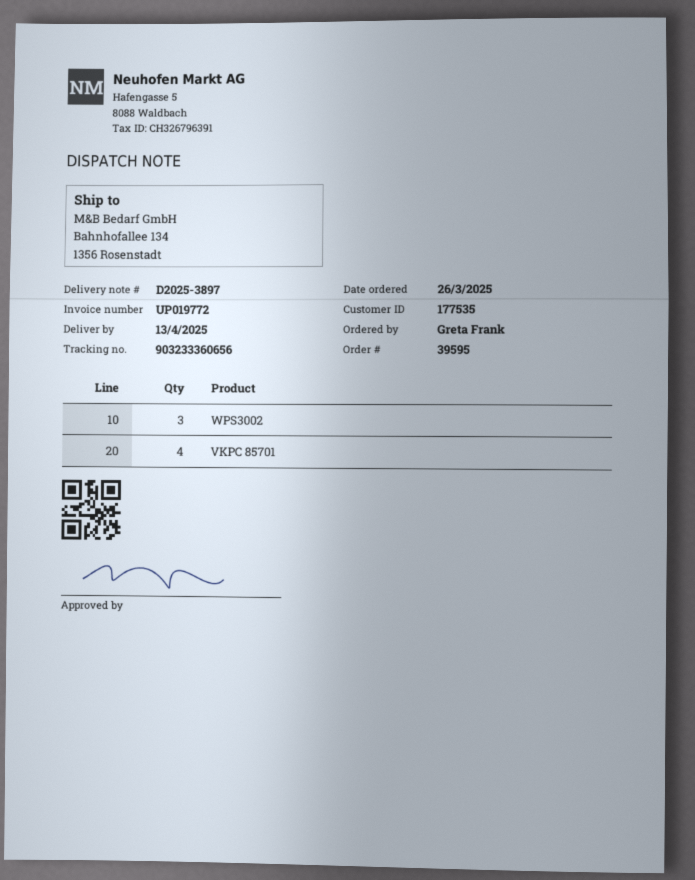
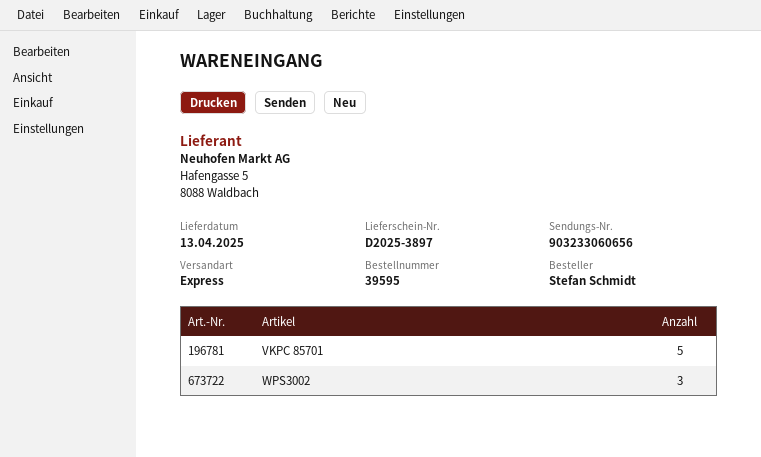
ordered by: Greta Frank -> Stefan Schmidt
tracking number: 903233360656 -> 903233060656
VKPC 85701: 4 -> 5

